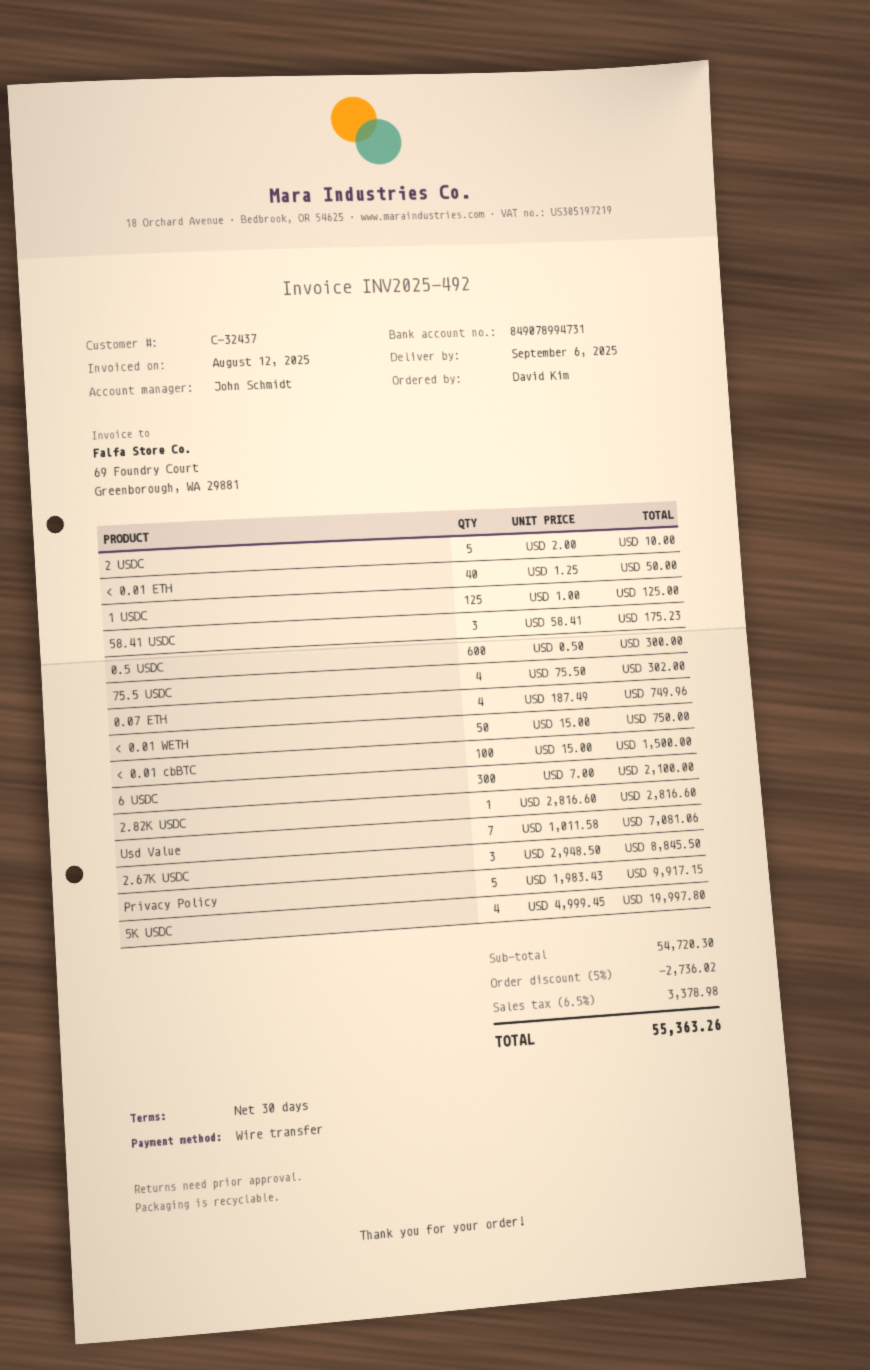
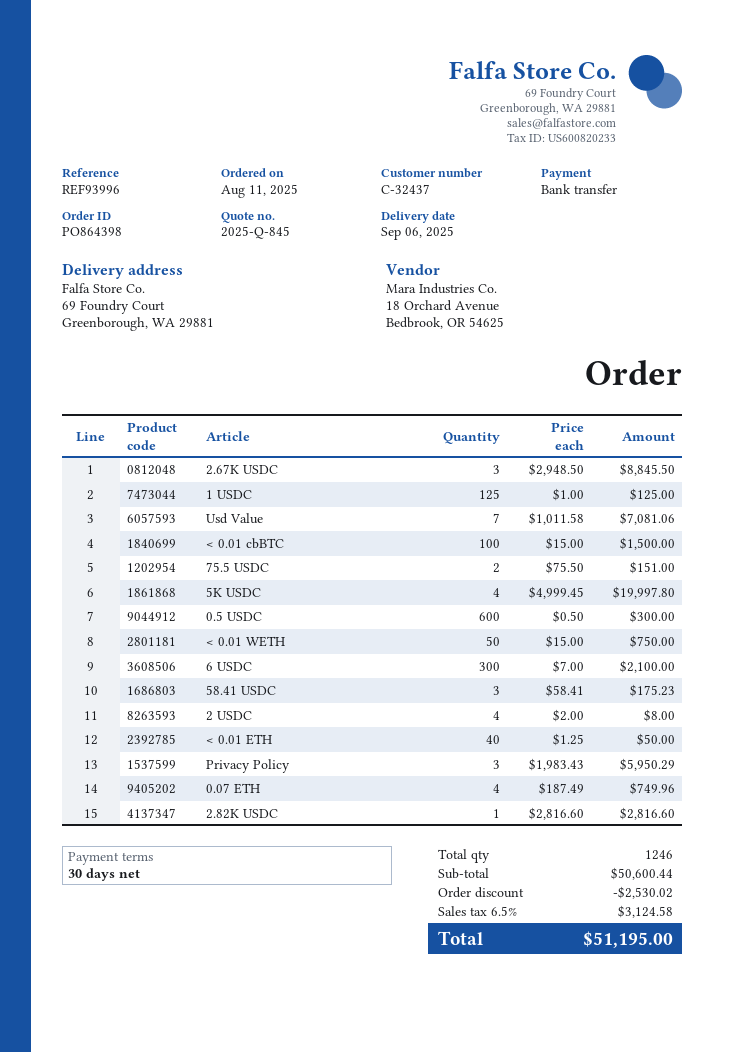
2 USDC: 5 x 2.00 = 10.00 -> 4 x 2.00 = 8.00
75.5 USDC: 4 x 75.50 = 302.00 -> 2 x 75.50 = 151.00
Privacy Policy: 5 x 1983.43 = 9917.15 -> 3 x 1983.43 = 5950.29
subtotal: 54720.30 -> 50600.44
discount: 2736.02 -> 2530.02
tax: 6.5% = 3378.98 -> 6.5% = 3124.58
total: 55363.26 -> 51195.00

